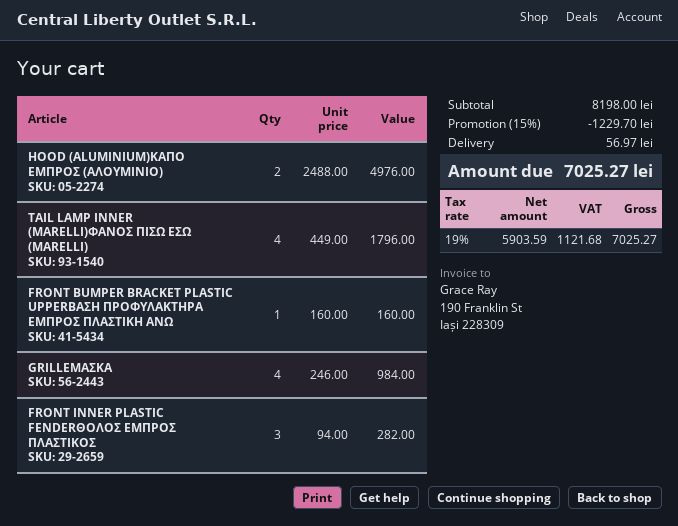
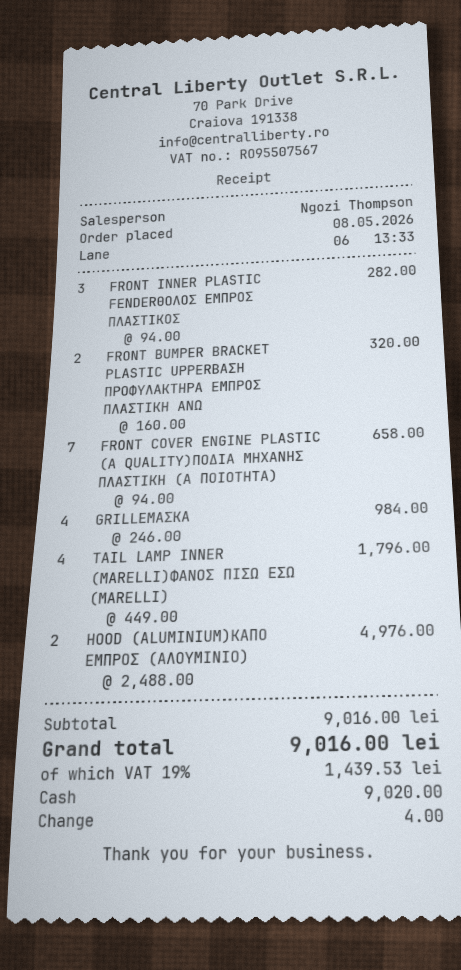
FRONT BUMPER BRACKET PLASTIC UPPERΒΑΣΗ ΠΡΟΦΥΛΑΚΤΗΡΑ ΕΜΠΡΟΣ ΠΛΑΣΤΙΚΗ ΑΝΩ: 1 x 160.00 = 160.00 -> 2 x 160.00 = 320.00
FRONT COVER ENGINE PLASTIC (A QUALITY)ΠΟΔΙΑ ΜΗΧΑΝΗΣ ΠΛΑΣΤΙΚΗ (Α ΠΟΙΟΤΗΤΑ): none -> 7 x 94.00 = 658.00
subtotal: 8198.00 -> 9016.00
discount: 15% = 1229.70 -> none
shipping: 56.97 -> none
tax: 19% = 1121.68 -> 19% = 1439.53
total: 7025.27 -> 9016.00

